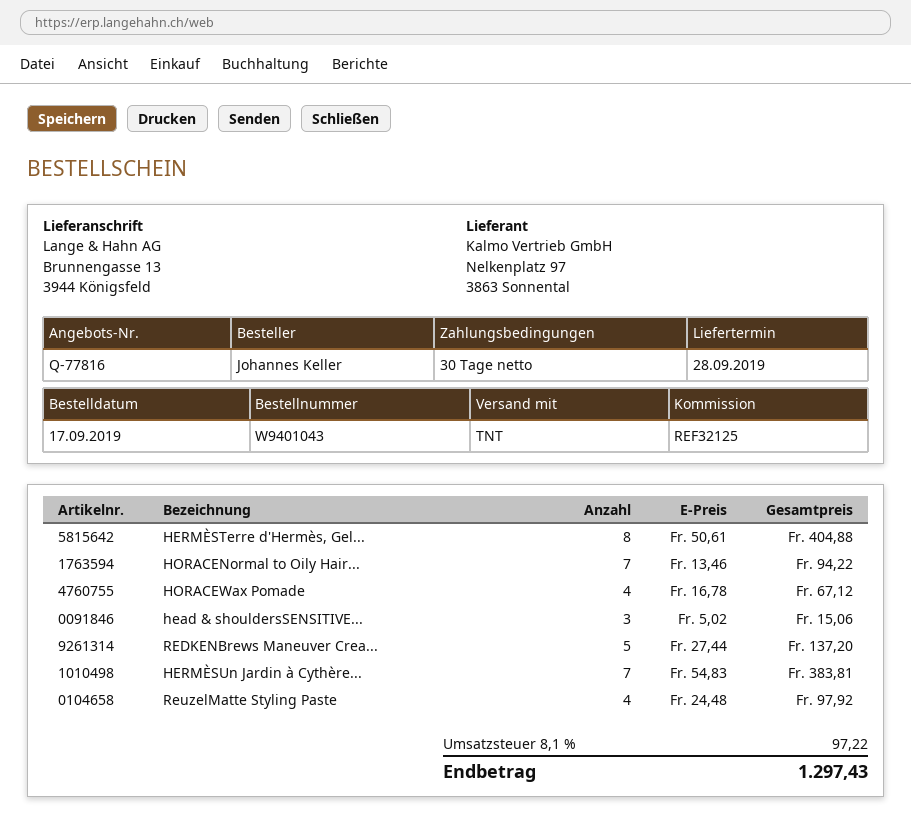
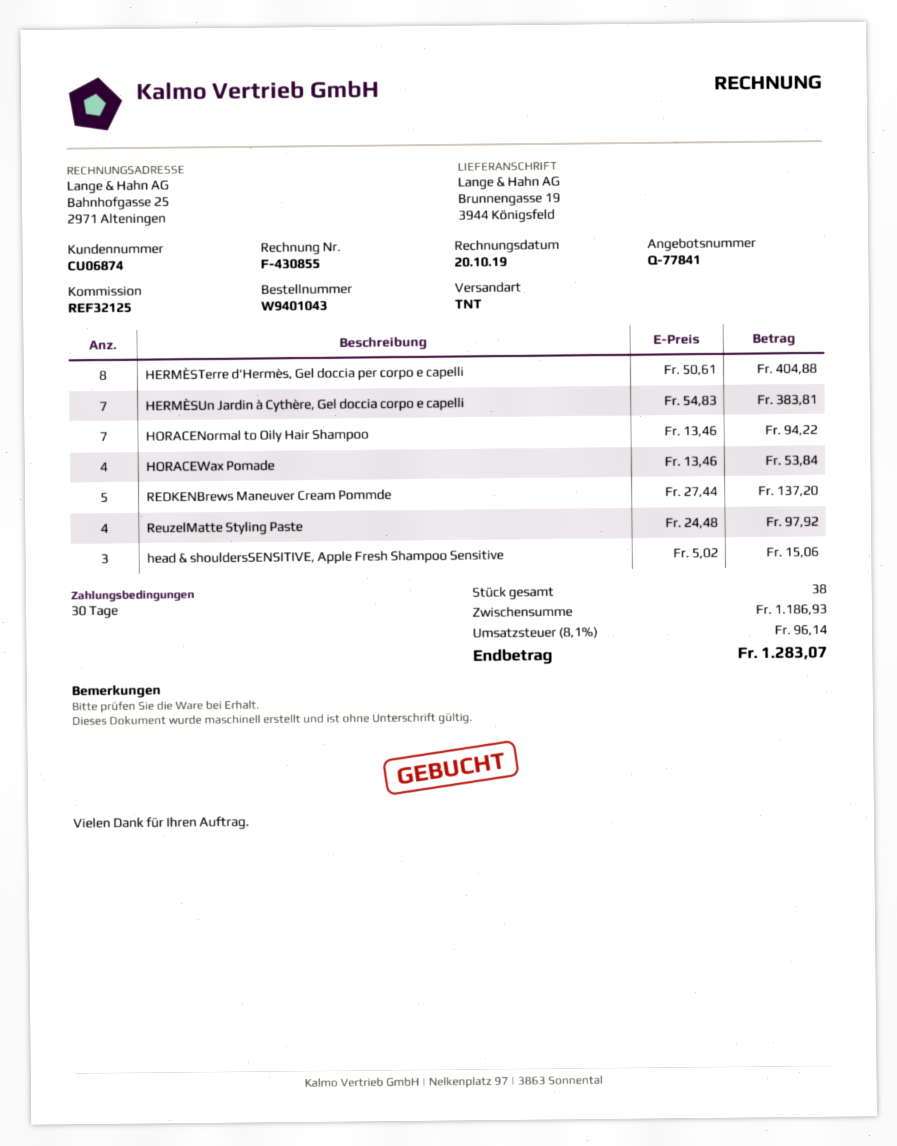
quote number: Q-77816 -> Q-77841
ship to: Brunnengasse 13, 3944 Königsfeld -> Brunnengasse 19, 3944 Königsfeld
HORACEWax Pomade: 4 x 16.78 = 67.12 -> 4 x 13.46 = 53.84
tax: 8.1% = 97.22 -> 8.1% = 96.14
total: 1297.43 -> 1283.07

